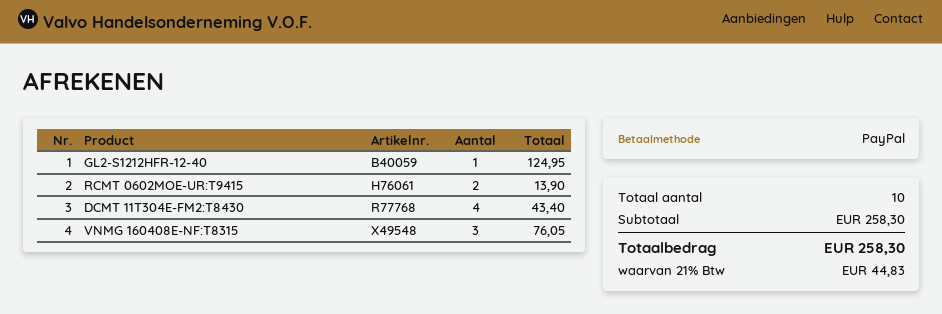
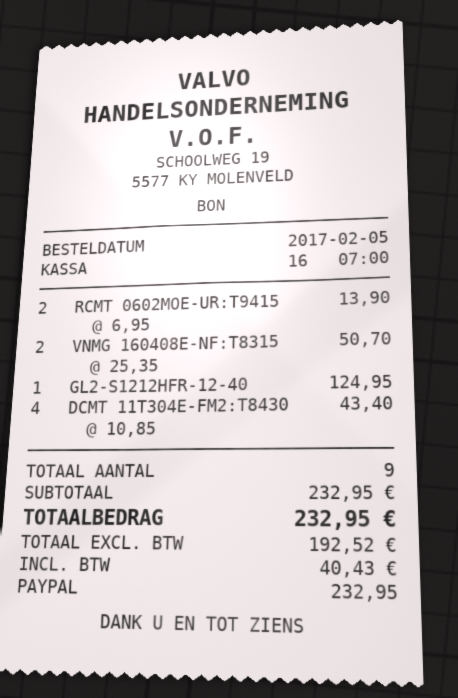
VNMG 160408E-NF:T8315: 3 for 76.05 -> 2 for 50.70
total quantity: 10 -> 9
subtotal: 258.30 -> 232.95
tax: 44.83 -> 40.43
total: 258.30 -> 232.95

